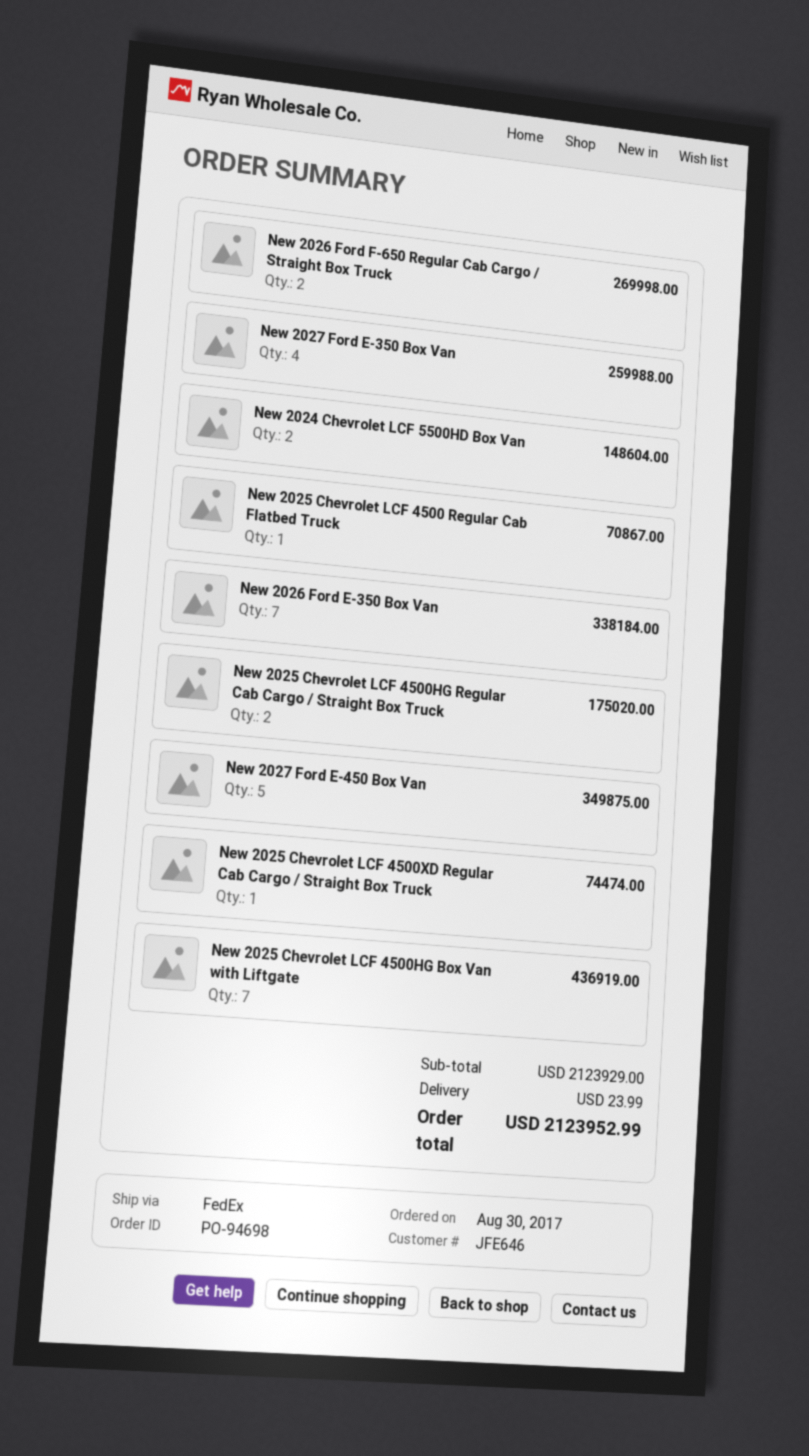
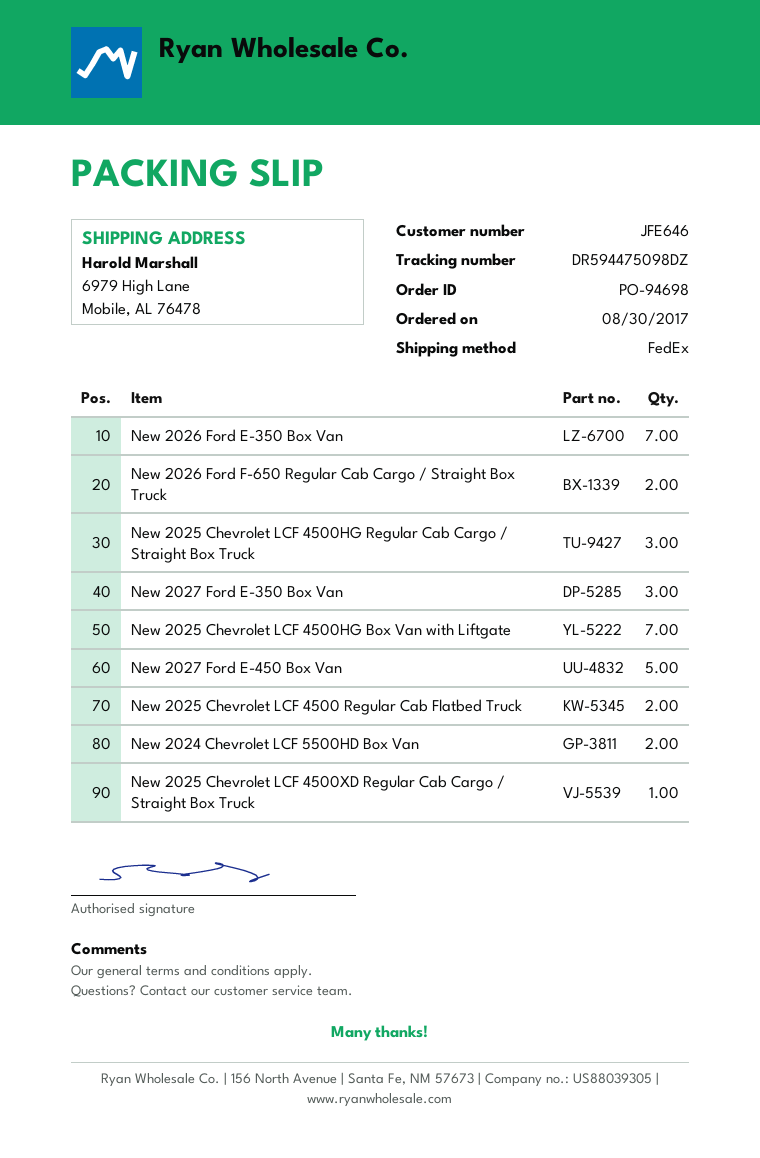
New 2027 Ford E-350 Box Van: 4 -> 3
New 2025 Chevrolet LCF 4500 Regular Cab Flatbed Truck: 1 -> 2
New 2025 Chevrolet LCF 4500HG Regular Cab Cargo / Straight Box Truck: 2 -> 3

